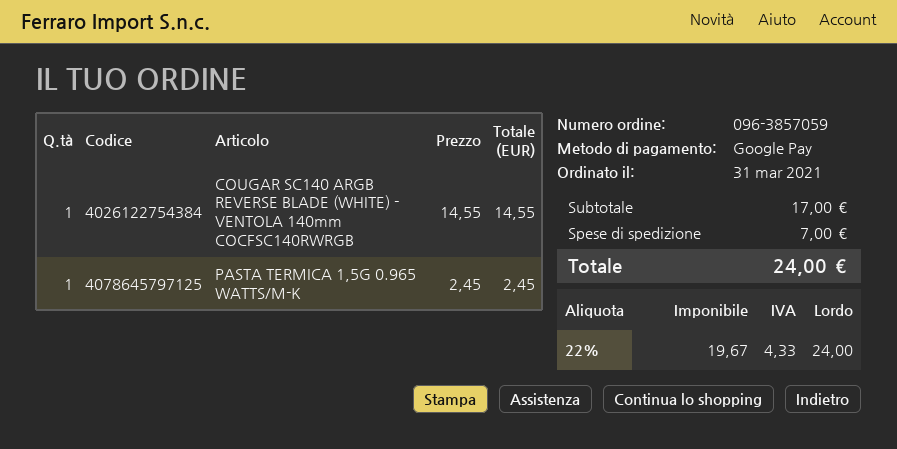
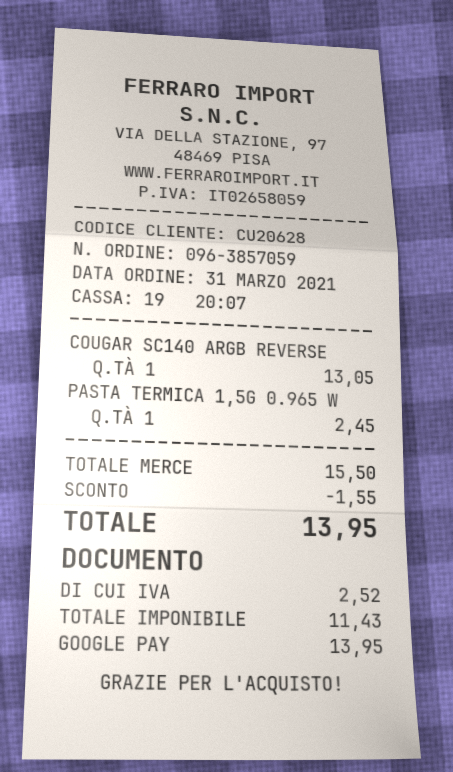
COUGAR SC140 ARGB REVERSE BLADE (WHITE) - VENTOLA 140mm COCFSC140RWRGB: 1 for 14.55 -> 1 for 13.05
subtotal: 17.00 -> 15.50
discount: none -> 1.55
shipping: 7.00 -> none
net: 19.67 -> 11.43
tax: 4.33 -> 2.52
total: 24.00 -> 13.95

